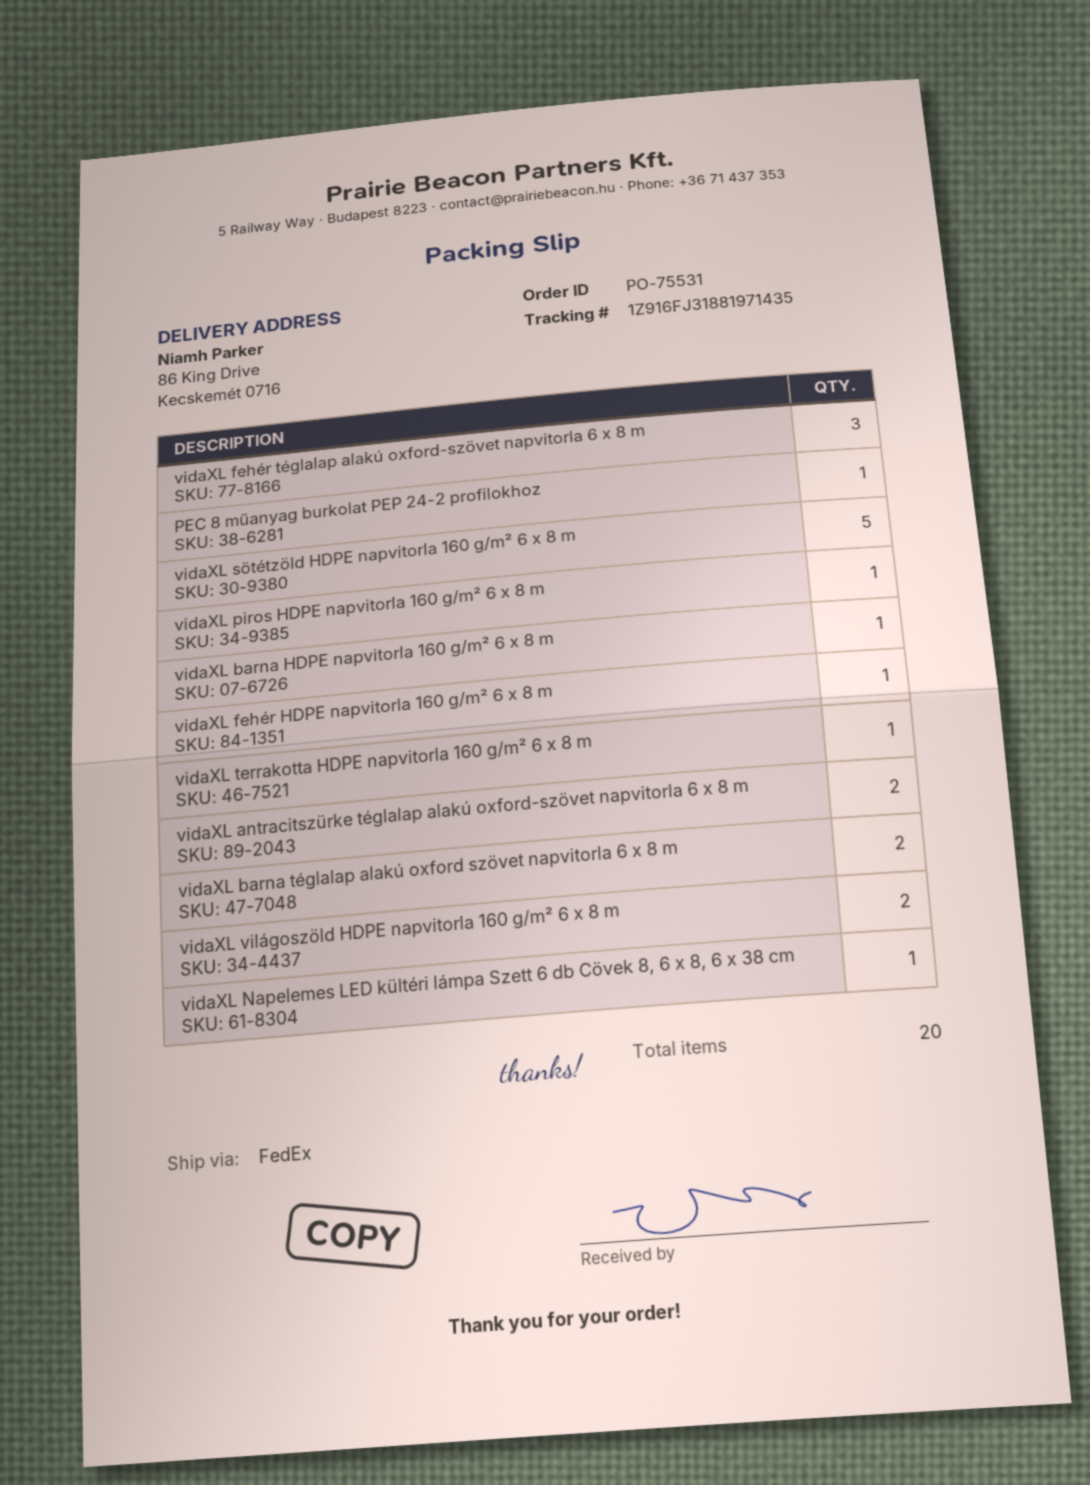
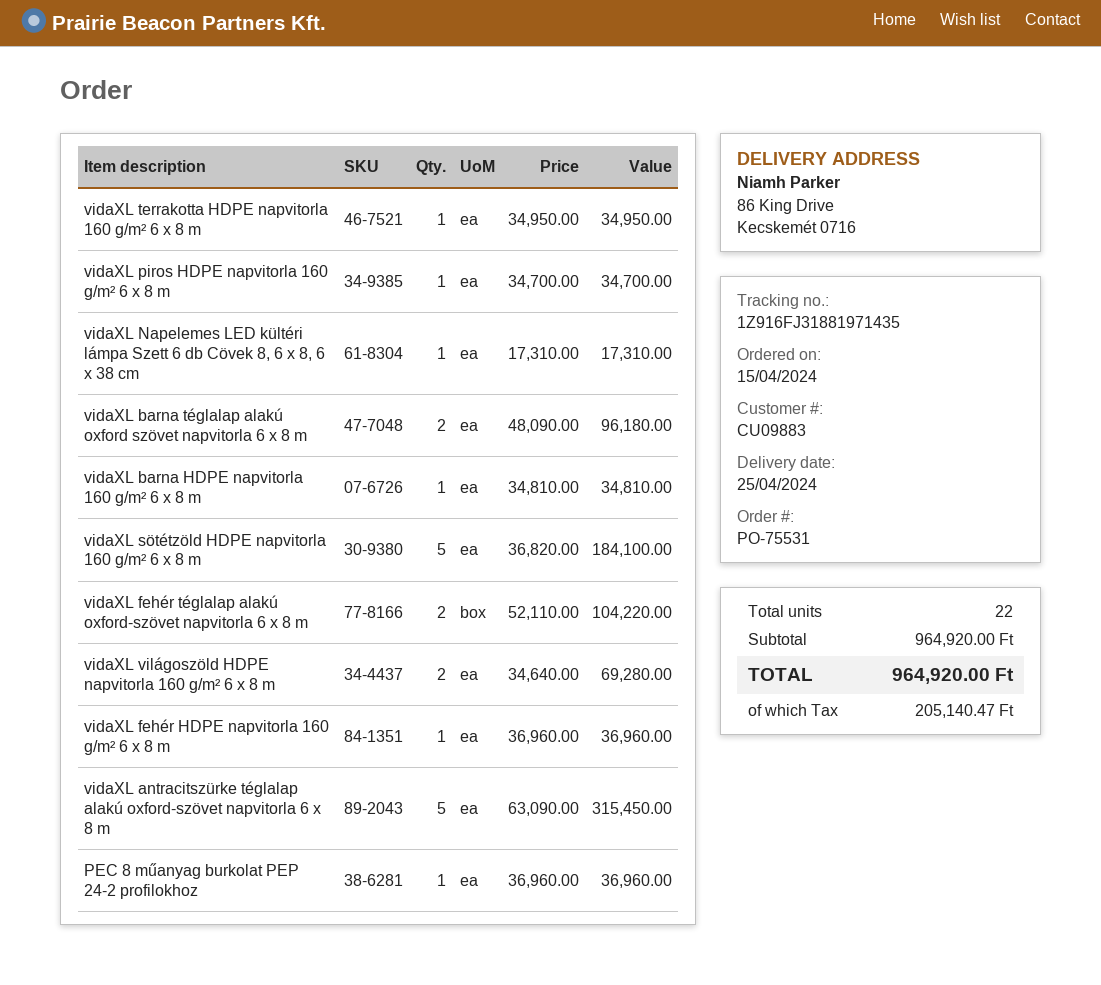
vidaXL fehér téglalap alakú oxford-szövet napvitorla 6 x 8 m: 3 -> 2
vidaXL antracitszürke téglalap alakú oxford-szövet napvitorla 6 x 8 m: 2 -> 5
total quantity: 20 -> 22

